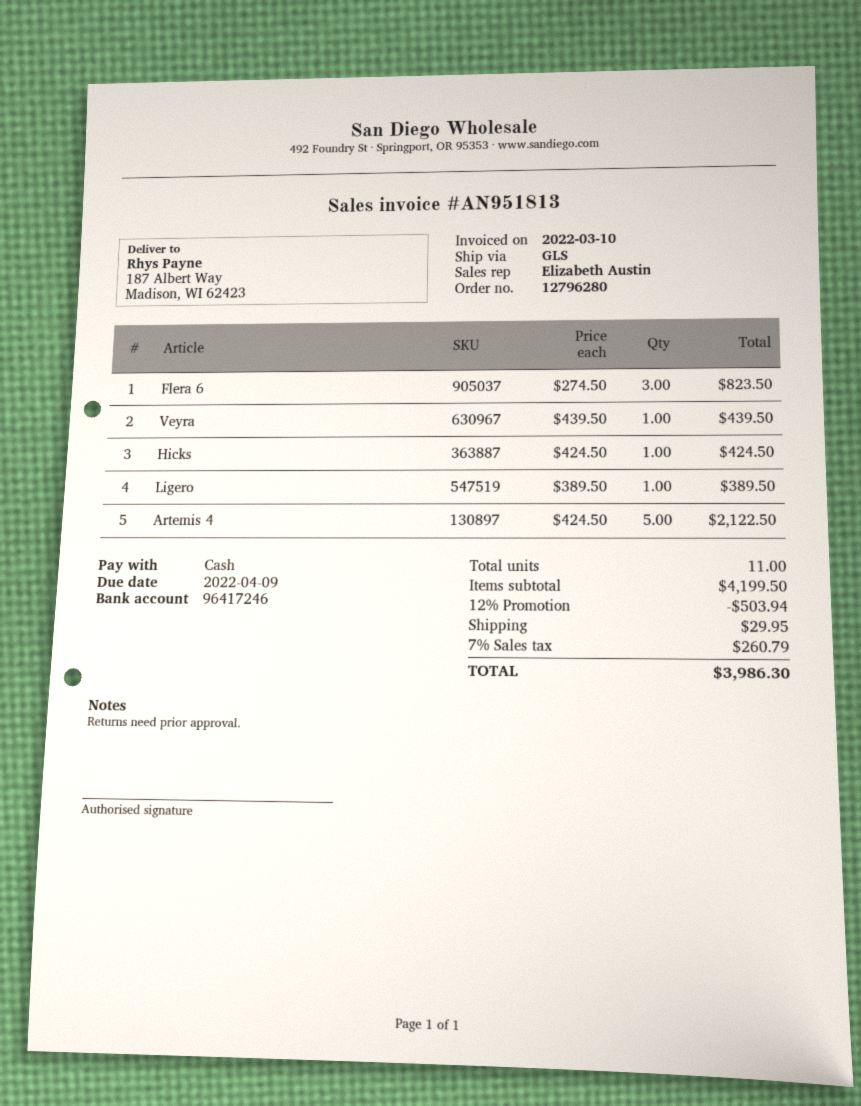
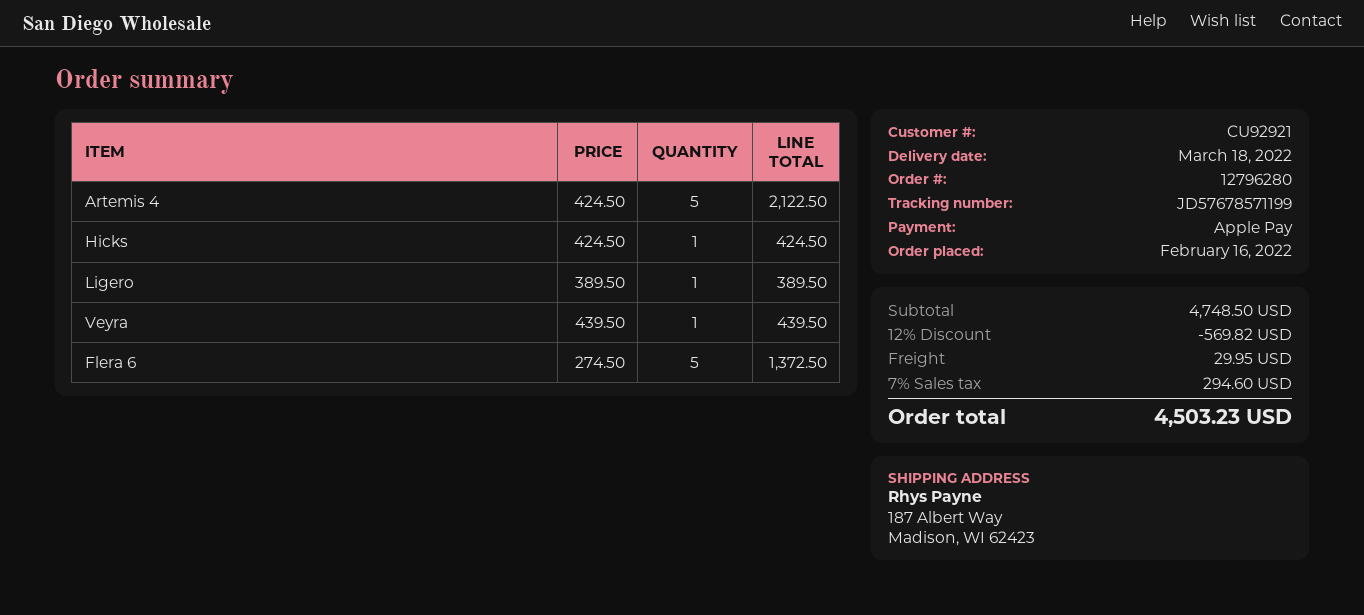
payment method: cash -> Apple Pay
Flera 6: 3 x 274.50 = 823.50 -> 5 x 274.50 = 1372.50
subtotal: 4199.50 -> 4748.50
discount: 12% = 503.94 -> 12% = 569.82
tax: 7% = 260.79 -> 7% = 294.60
total: 3986.30 -> 4503.23

